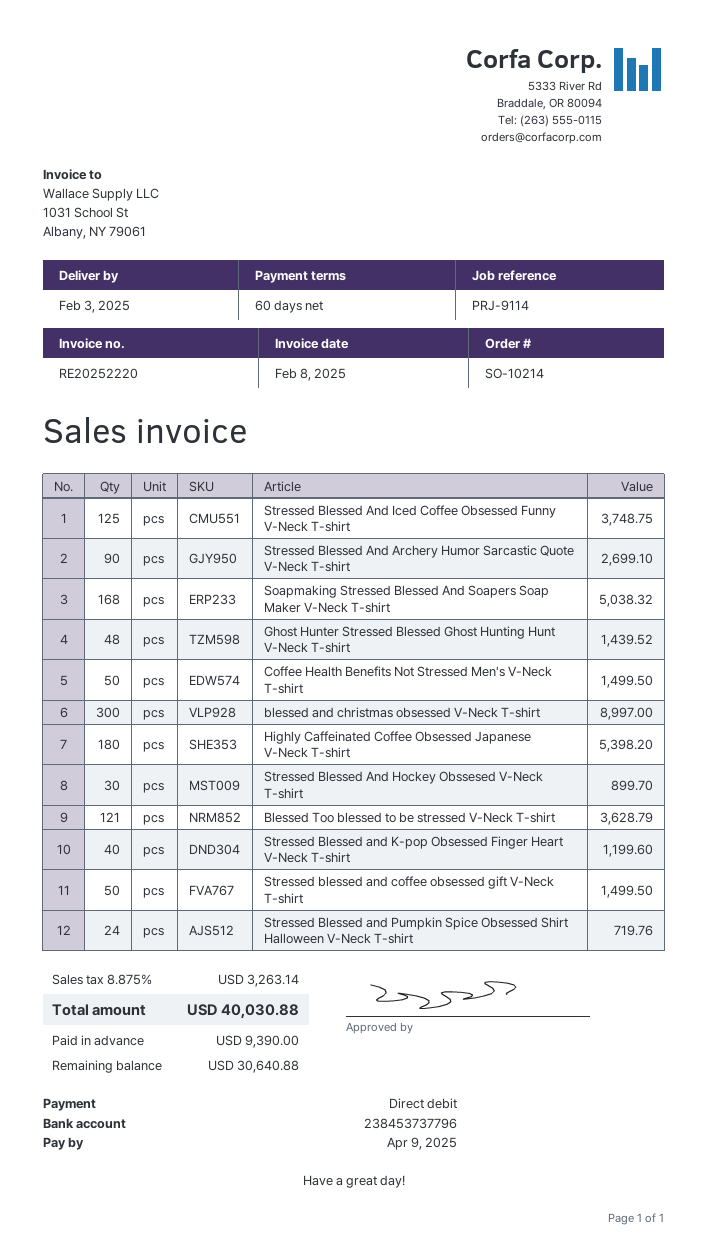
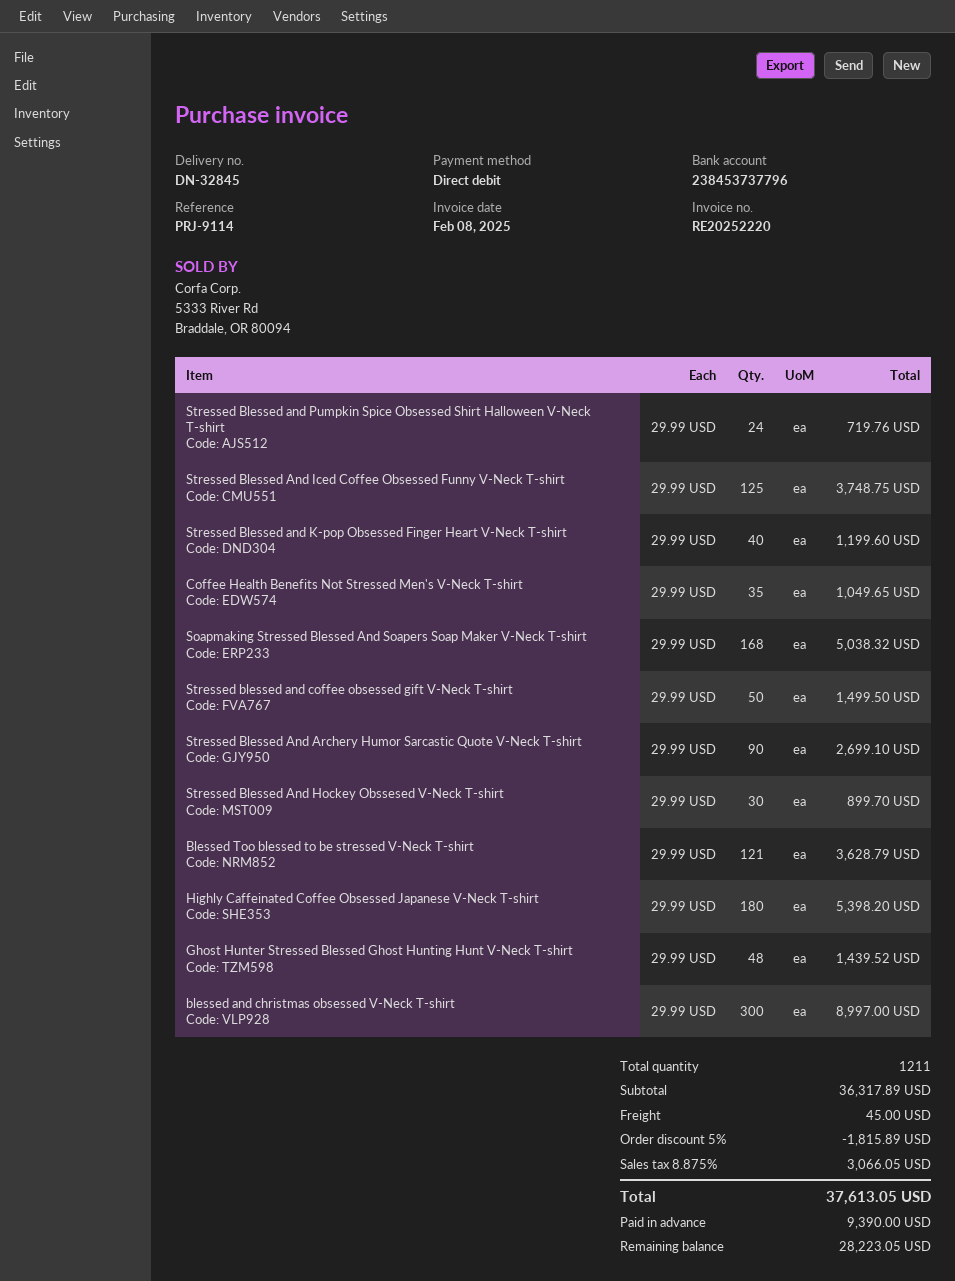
Coffee Health Benefits Not Stressed Men's V-Neck T-shirt: 50 for 1499.50 -> 35 for 1049.65
discount: none -> 5% = 1815.89
shipping: none -> 45.00
tax: 8.875% = 3263.14 -> 8.875% = 3066.05
total: 40030.88 -> 37613.05
balance: 30640.88 -> 28223.05

